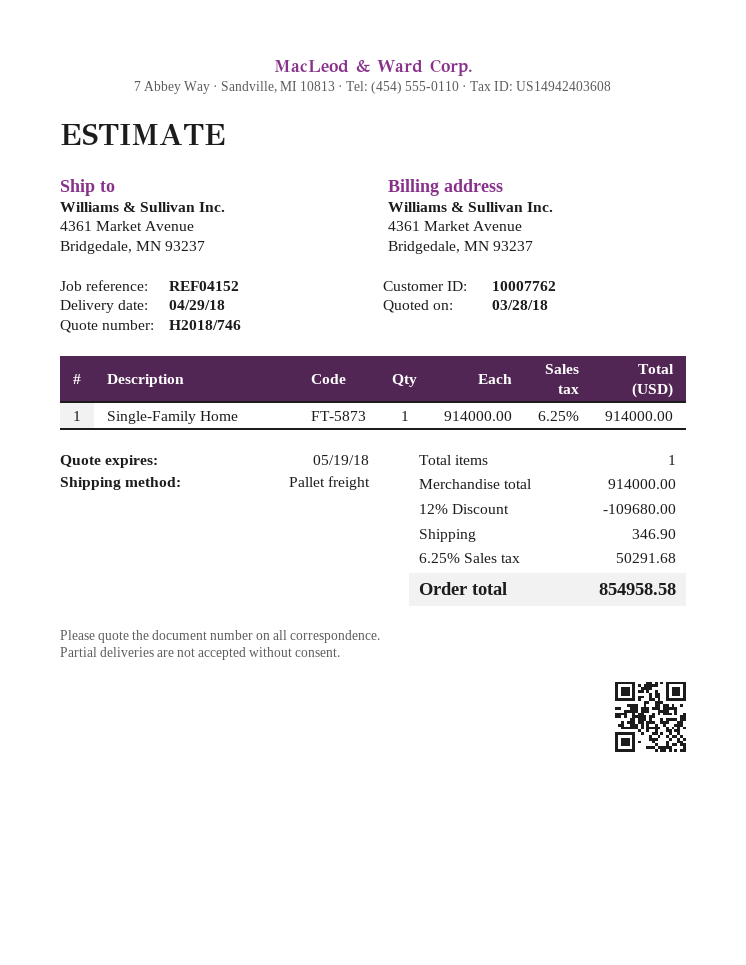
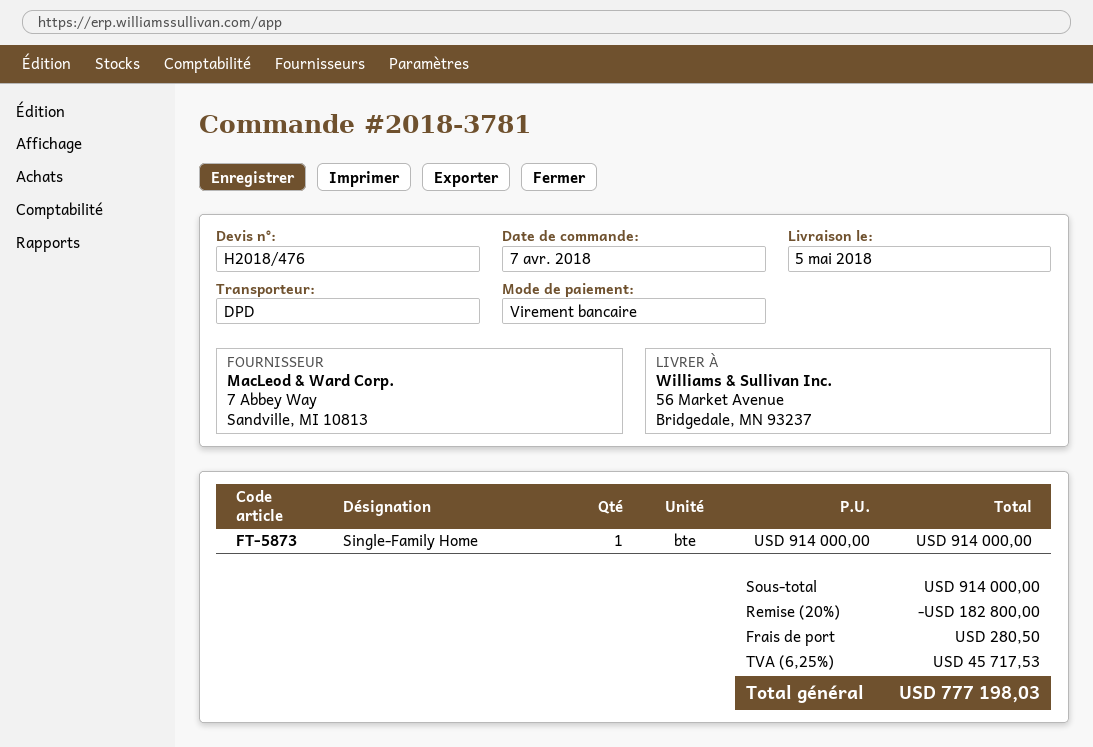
quote number: H2018/746 -> H2018/476
delivery date: 2018-04-29 -> 2018-05-05
shipping method: pallet freight -> DPD
ship to: 4361 Market Avenue, Bridgedale, MN 93237 -> 56 Market Avenue, Bridgedale, MN 93237
discount: 12% = 109680.00 -> 20% = 182800.00
shipping: 346.90 -> 280.50
tax: 6.25% = 50291.68 -> 6.25% = 45717.53
total: 854958.58 -> 777198.03

